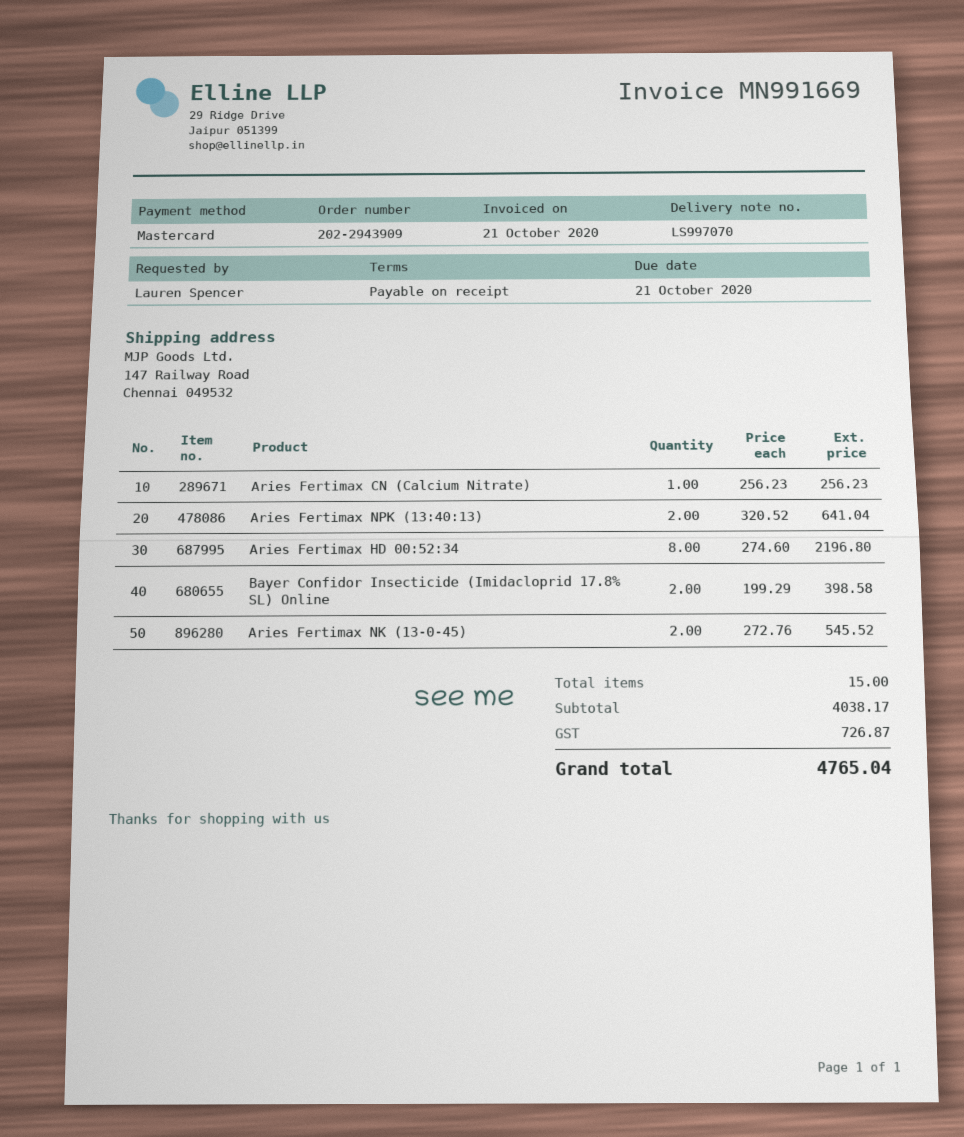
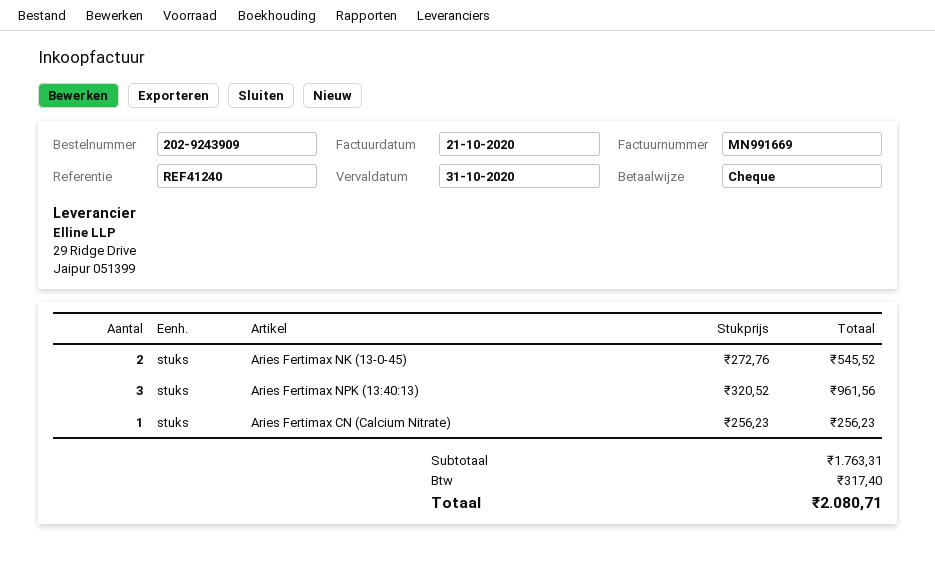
order number: 202-2943909 -> 202-9243909
due date: 2020-10-21 -> 2020-10-31
payment method: Mastercard -> cheque
Aries Fertimax NPK (13:40:13): 2 x 320.52 = 641.04 -> 3 x 320.52 = 961.56
Aries Fertimax HD 00:52:34: 8 x 274.60 = 2196.80 -> none
Bayer Confidor Insecticide (Imidacloprid 17.8% SL) Online: 2 x 199.29 = 398.58 -> none
subtotal: 4038.17 -> 1763.31
tax: 726.87 -> 317.40
total: 4765.04 -> 2080.71

